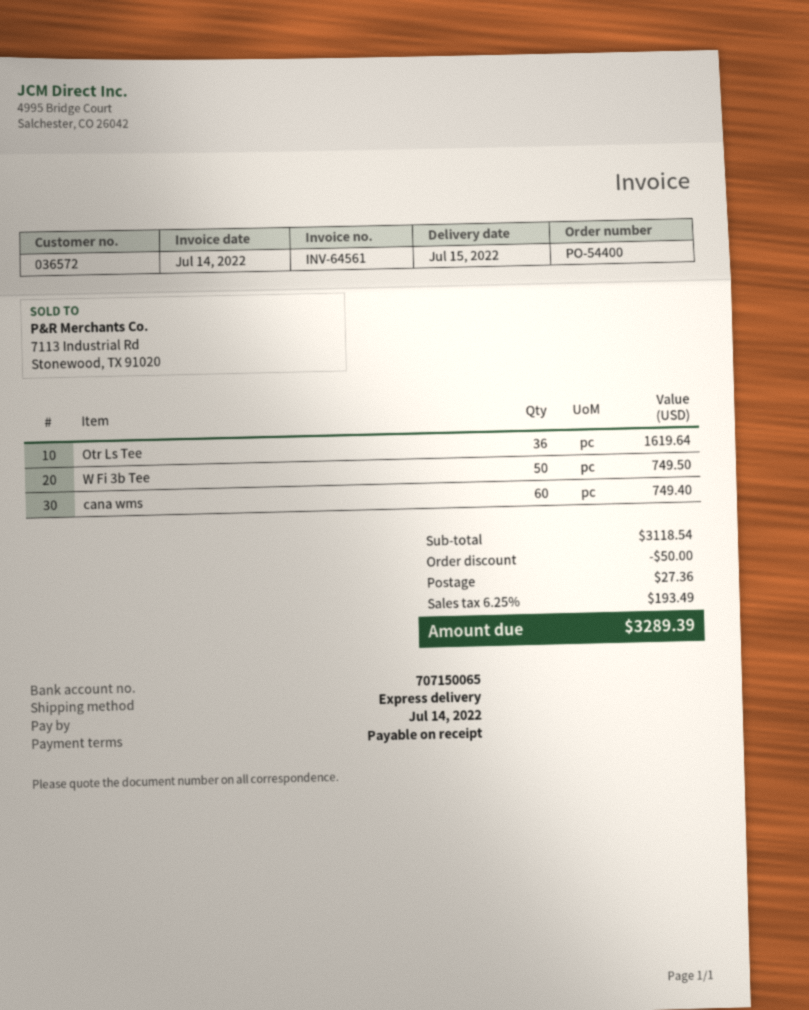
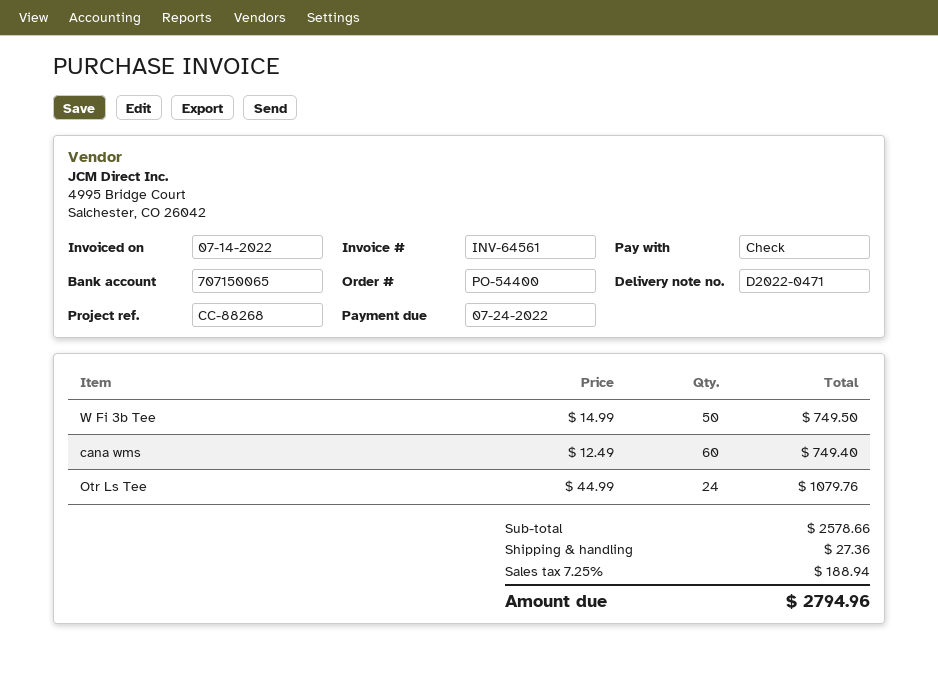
due date: 2022-07-14 -> 2022-07-24
Otr Ls Tee: 36 for 1619.64 -> 24 for 1079.76
subtotal: 3118.54 -> 2578.66
discount: 50.00 -> none
tax: 6.25% = 193.49 -> 7.25% = 188.94
total: 3289.39 -> 2794.96

